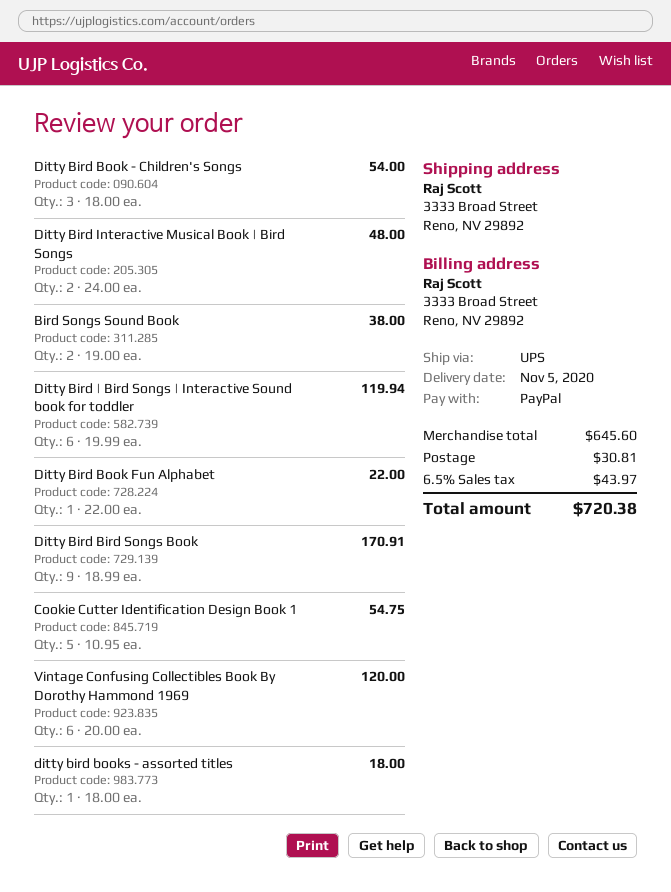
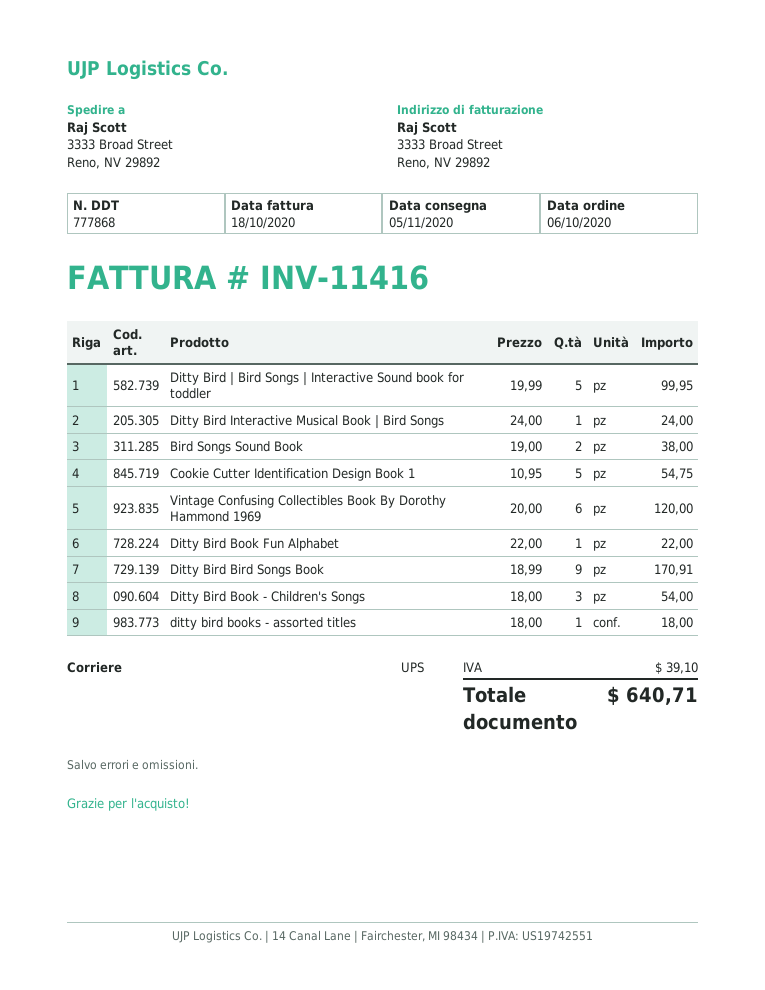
Ditty Bird Interactive Musical Book | Bird Songs: 2 x 24.00 = 48.00 -> 1 x 24.00 = 24.00
Ditty Bird | Bird Songs | Interactive Sound book for toddler: 6 x 19.99 = 119.94 -> 5 x 19.99 = 99.95
shipping: 30.81 -> none
tax: 43.97 -> 39.10
total: 720.38 -> 640.71

